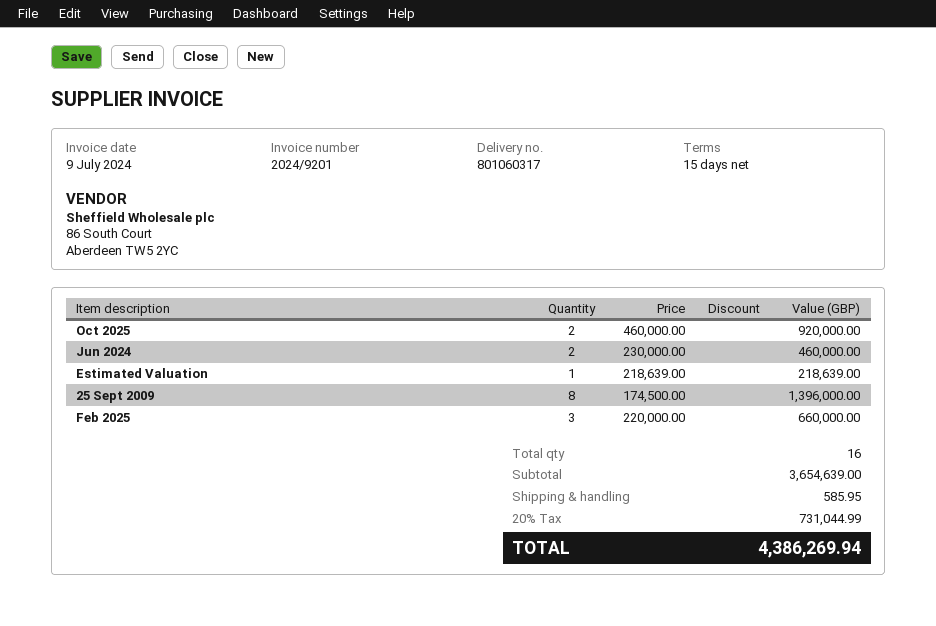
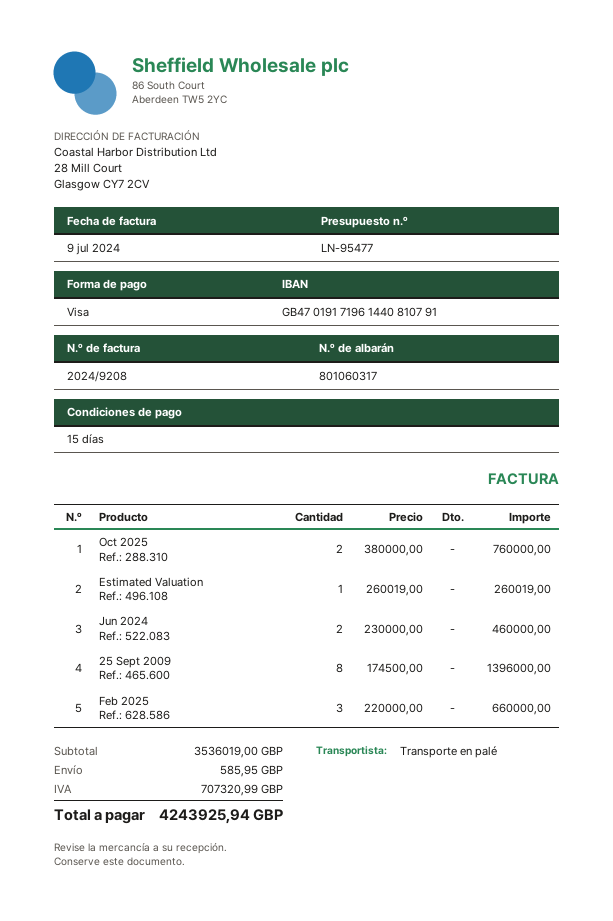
invoice number: 2024/9201 -> 2024/9208
Oct 2025: 2 x 460000.00 = 920000.00 -> 2 x 380000.00 = 760000.00
Estimated Valuation: 1 x 218639.00 = 218639.00 -> 1 x 260019.00 = 260019.00
subtotal: 3654639.00 -> 3536019.00
tax: 731044.99 -> 707320.99
total: 4386269.94 -> 4243925.94

